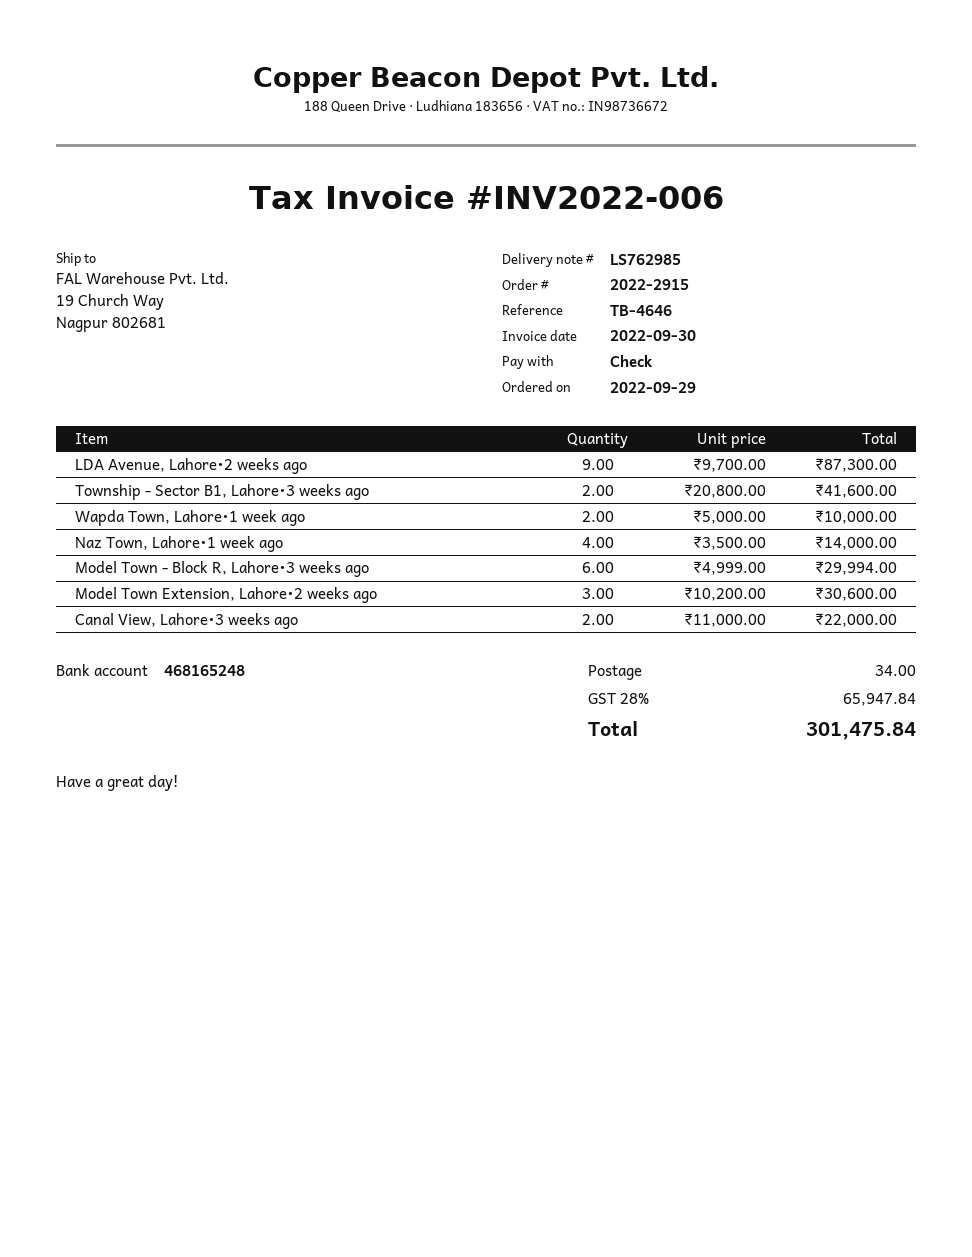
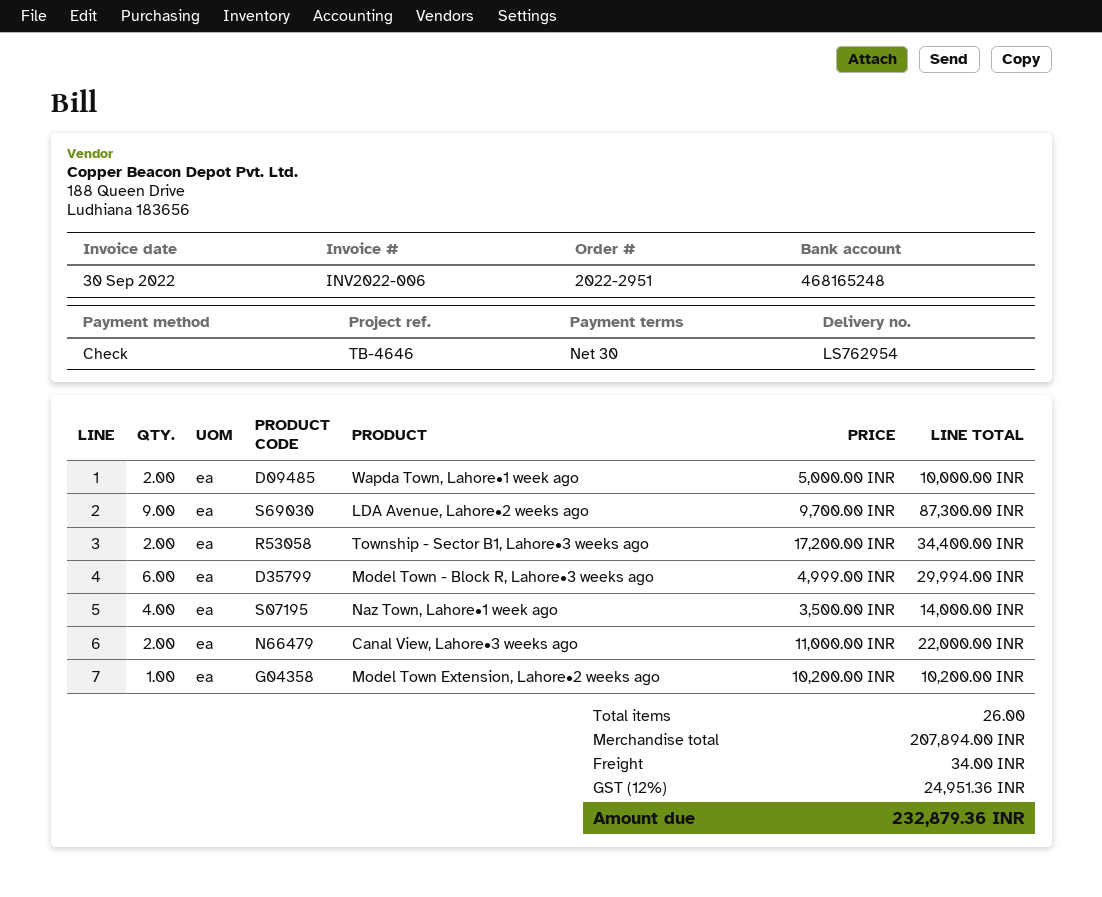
order number: 2022-2915 -> 2022-2951
delivery note number: LS762985 -> LS762954
Township - Sector B1, Lahore•3 weeks ago: 2 x 20800.00 = 41600.00 -> 2 x 17200.00 = 34400.00
Model Town Extension, Lahore•2 weeks ago: 3 x 10200.00 = 30600.00 -> 1 x 10200.00 = 10200.00
tax: 28% = 65947.84 -> 12% = 24951.36
total: 301475.84 -> 232879.36

